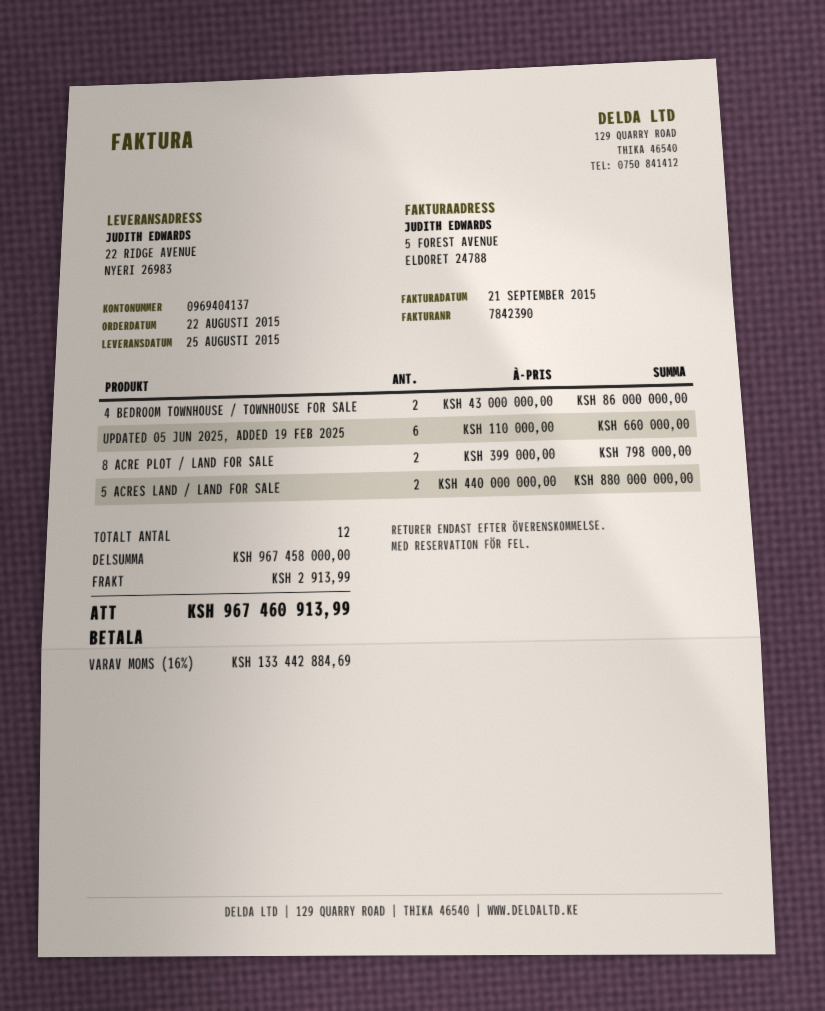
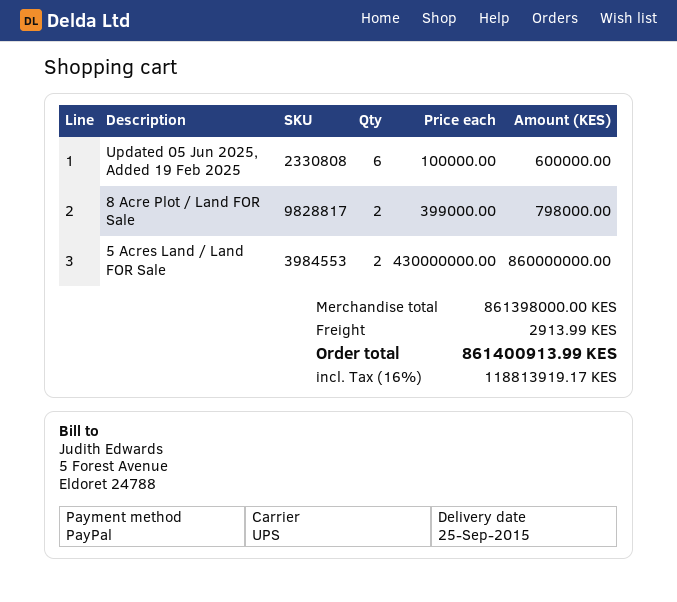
delivery date: 2015-08-25 -> 2015-09-25
4 BEDROOM TOWNHOUSE / TOWNHOUSE FOR SALE: 2 x 43000000.00 = 86000000.00 -> none
UPDATED 05 JUN 2025, ADDED 19 FEB 2025: 6 x 110000.00 = 660000.00 -> 6 x 100000.00 = 600000.00
5 ACRES LAND / LAND FOR SALE: 2 x 440000000.00 = 880000000.00 -> 2 x 430000000.00 = 860000000.00
subtotal: 967458000.00 -> 861398000.00
tax: 16% = 133442884.69 -> 16% = 118813919.17
total: 967460913.99 -> 861400913.99

